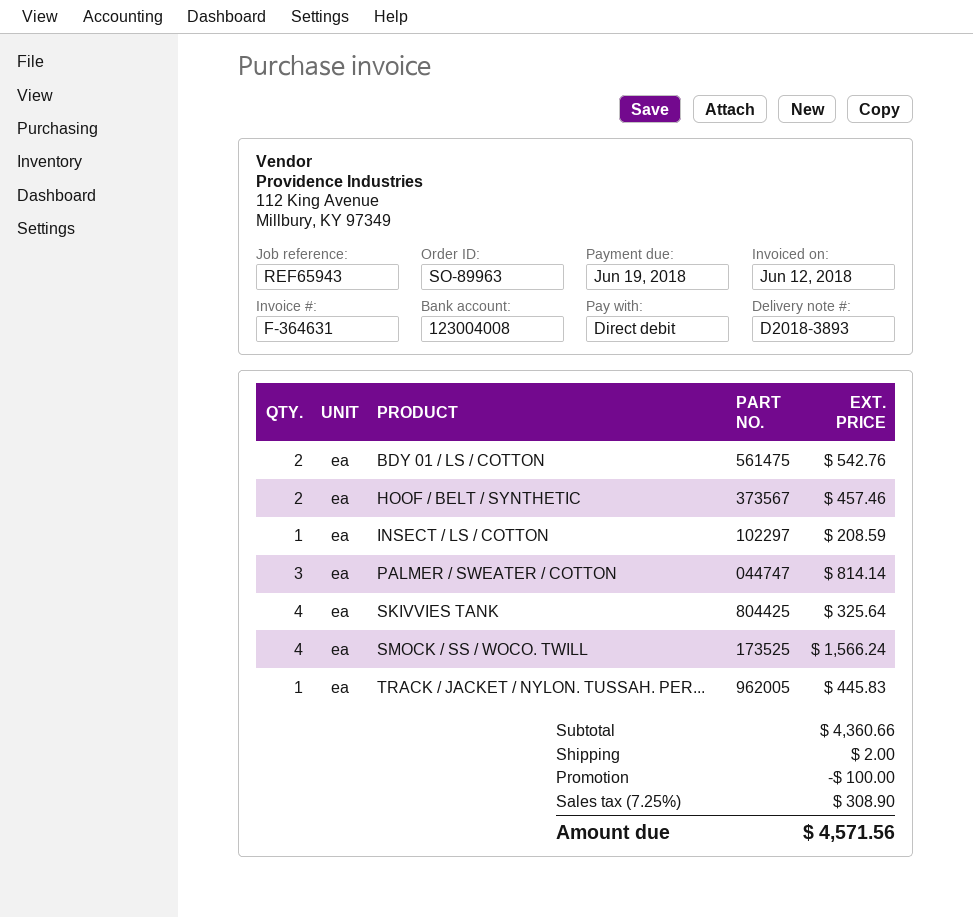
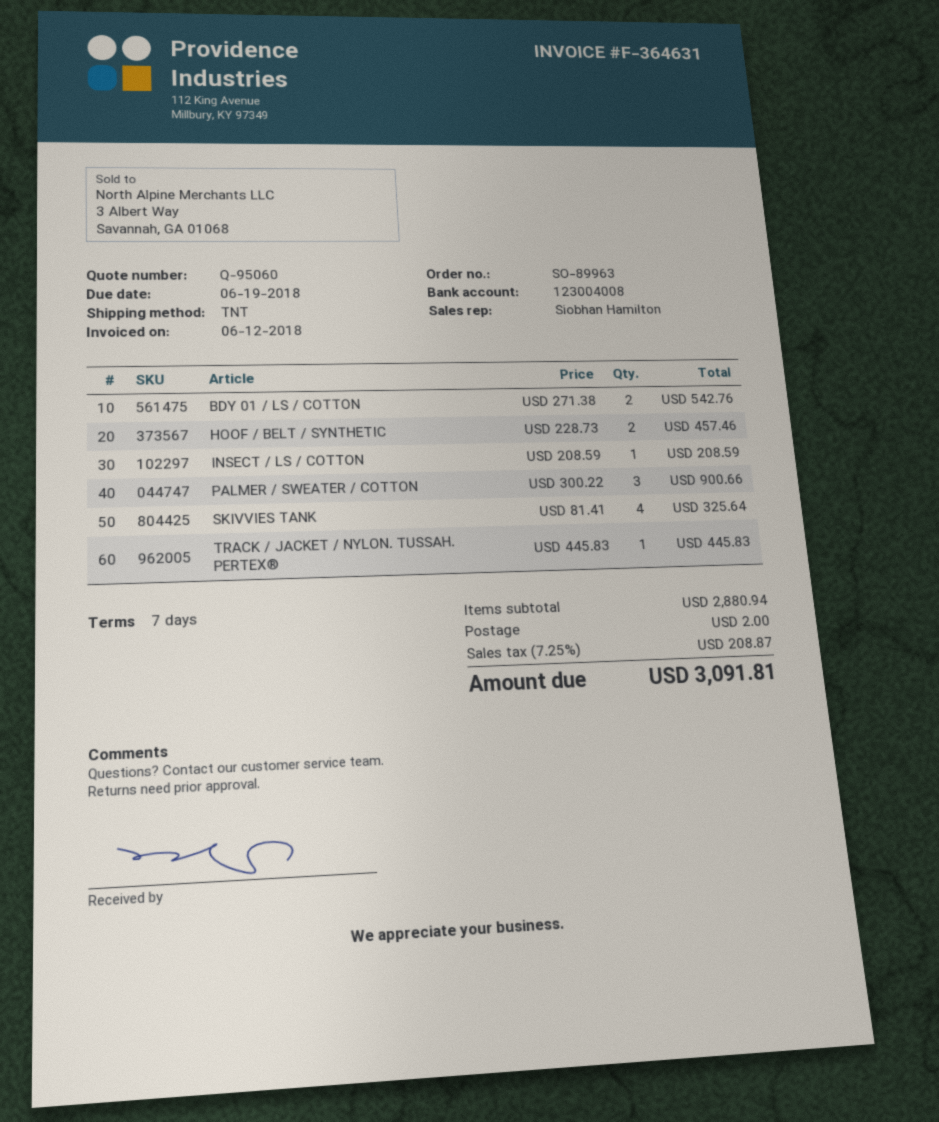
PALMER / SWEATER / COTTON: 3 for 814.14 -> 3 for 900.66
SMOCK / SS / WOCO. TWILL: 4 for 1566.24 -> none
subtotal: 4360.66 -> 2880.94
discount: 100.00 -> none
tax: 7.25% = 308.90 -> 7.25% = 208.87
total: 4571.56 -> 3091.81

